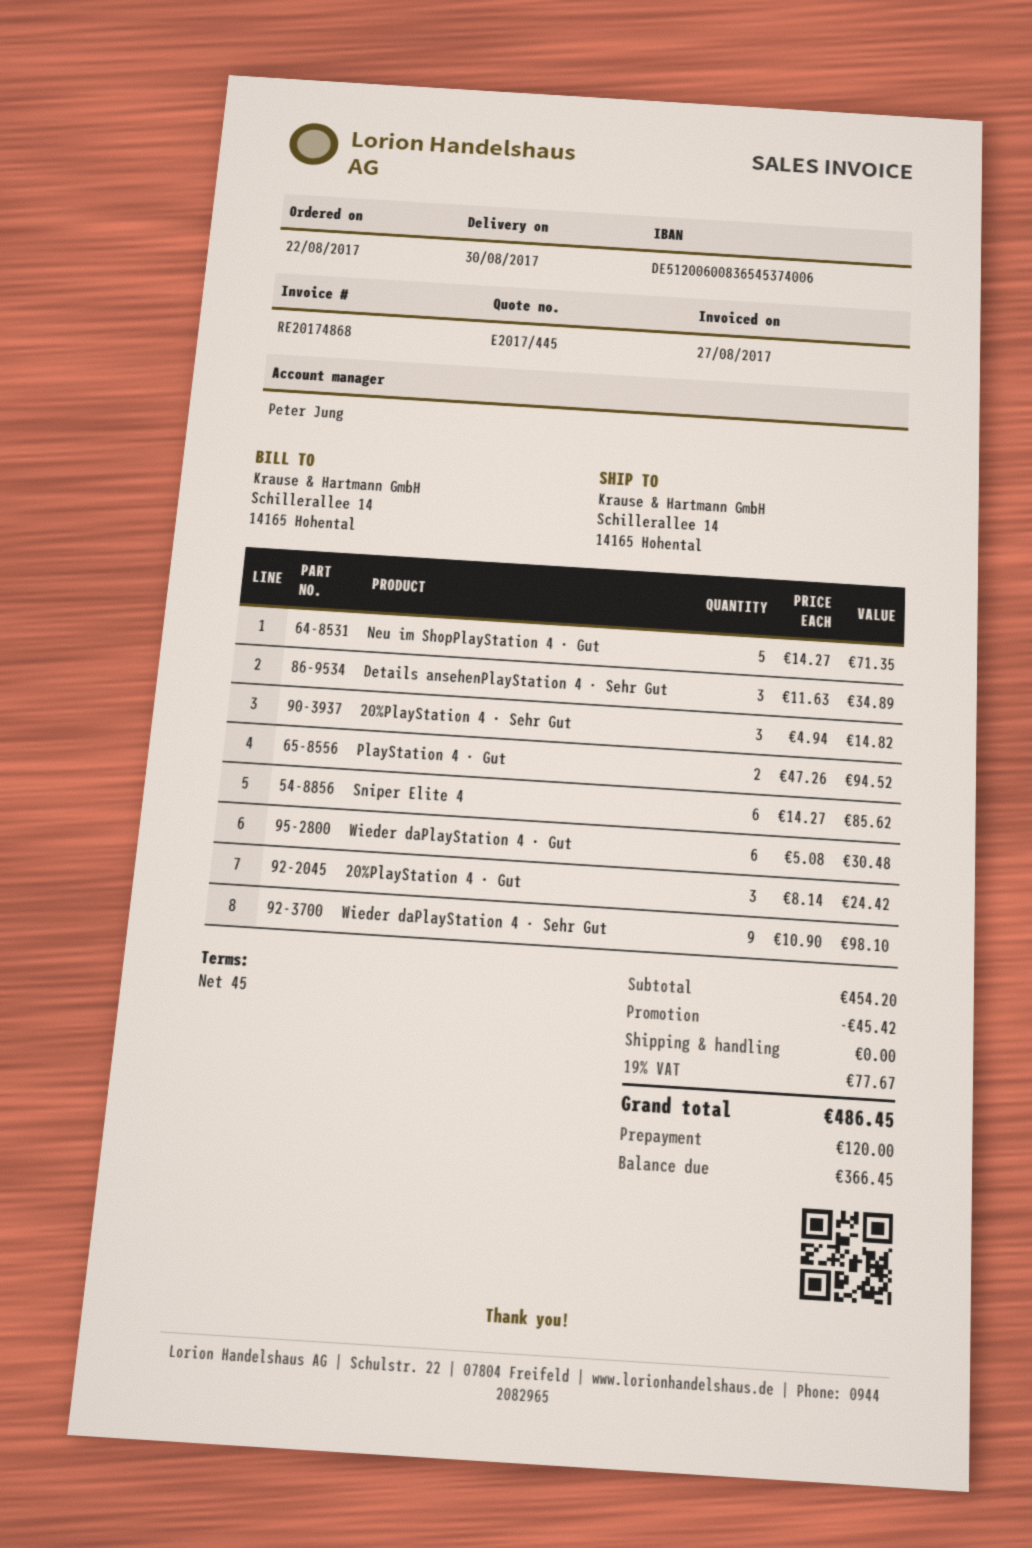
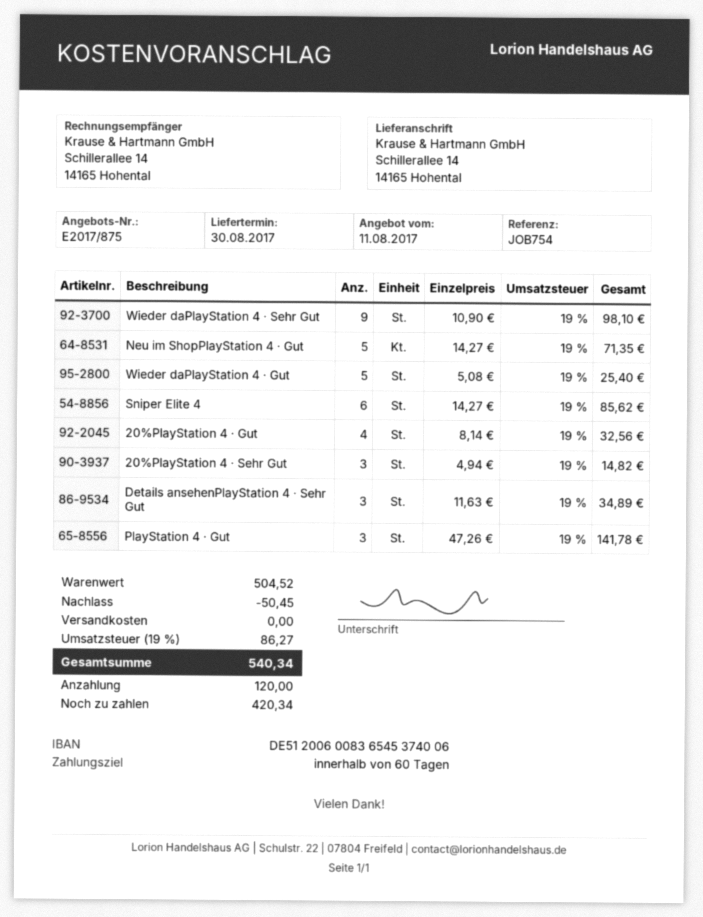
quote number: E2017/445 -> E2017/875
payment terms: 45 days -> 60 days
PlayStation 4 · Gut: 2 x 47.26 = 94.52 -> 3 x 47.26 = 141.78
Wieder daPlayStation 4 · Gut: 6 x 5.08 = 30.48 -> 5 x 5.08 = 25.40
20%PlayStation 4 · Gut: 3 x 8.14 = 24.42 -> 4 x 8.14 = 32.56
subtotal: 454.20 -> 504.52
discount: 45.42 -> 50.45
tax: 19% = 77.67 -> 19% = 86.27
total: 486.45 -> 540.34
balance: 366.45 -> 420.34

